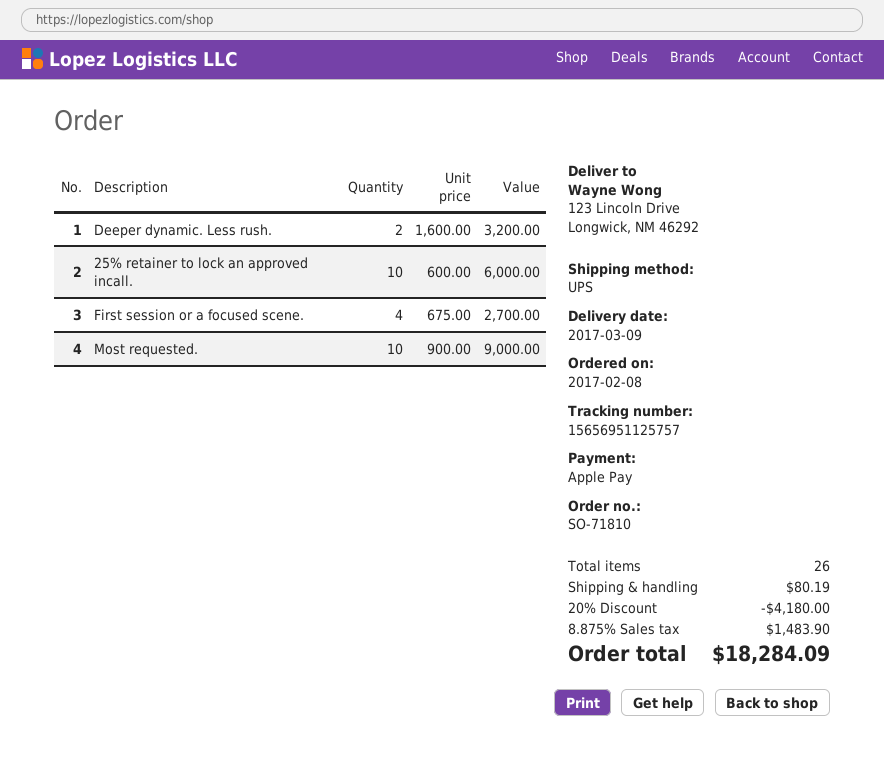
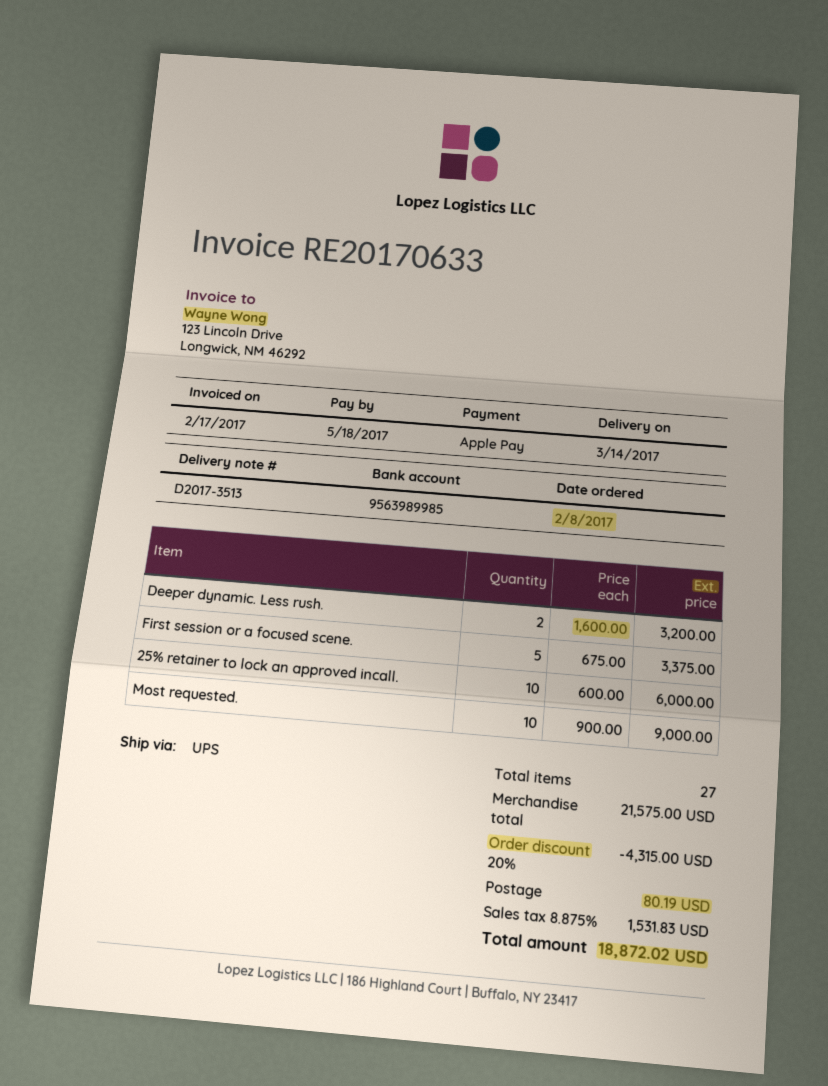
delivery date: 2017-03-09 -> 2017-03-14
First session or a focused scene.: 4 x 675.00 = 2700.00 -> 5 x 675.00 = 3375.00
total quantity: 26 -> 27
discount: 20% = 4180.00 -> 20% = 4315.00
tax: 8.875% = 1483.90 -> 8.875% = 1531.83
total: 18284.09 -> 18872.02

